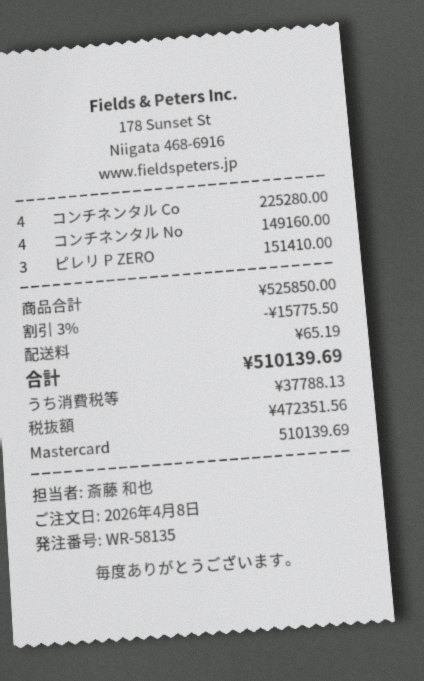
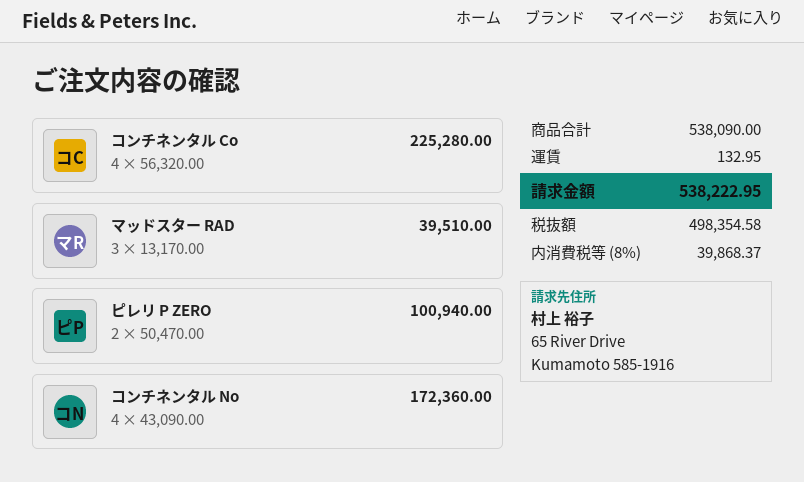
コンチネンタル No: 4 for 149160.00 -> 4 for 172360.00
ピレリ P ZERO: 3 for 151410.00 -> 2 for 100940.00
マッドスター RAD: none -> 3 for 39510.00
subtotal: 525850.00 -> 538090.00
discount: 3% = 15775.50 -> none
shipping: 65.19 -> 132.95
net: 472351.56 -> 498354.58
tax: 37788.13 -> 39868.37
total: 510139.69 -> 538222.95

